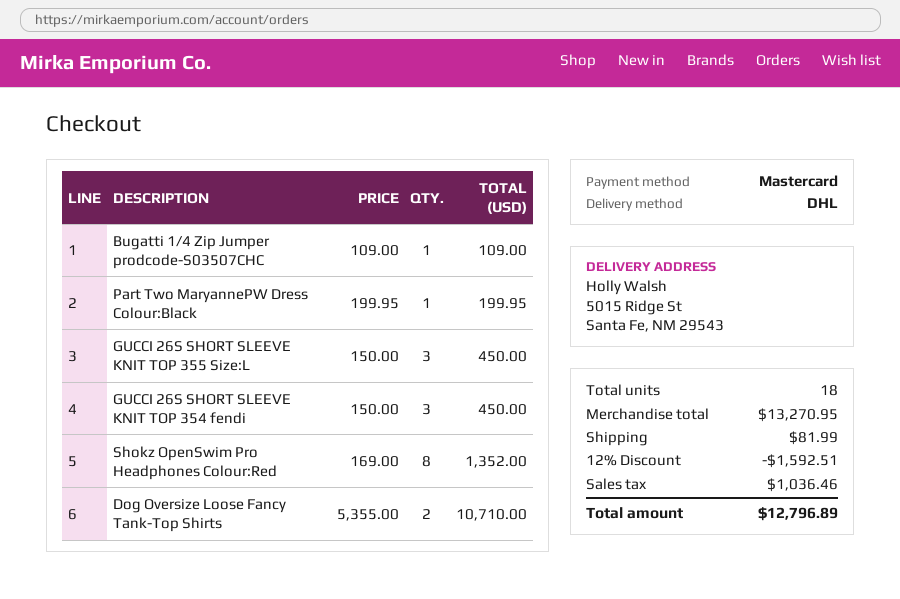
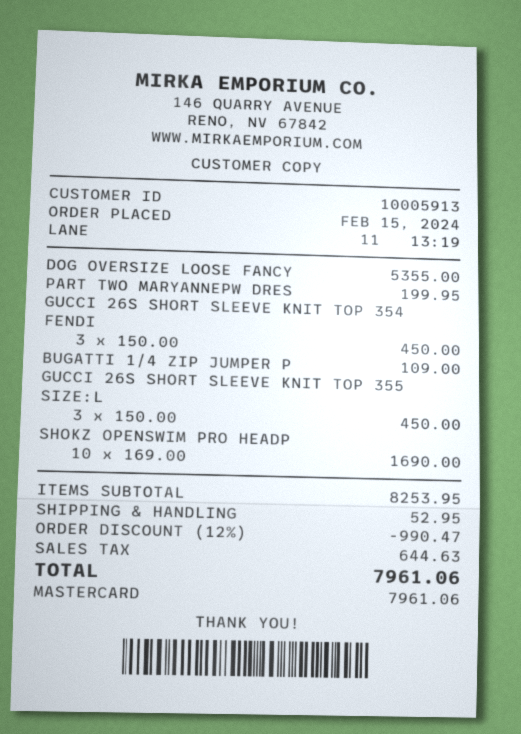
Shokz OpenSwim Pro Headphones Colour:Red: 8 x 169.00 = 1352.00 -> 10 x 169.00 = 1690.00
Dog Oversize Loose Fancy Tank-Top Shirts: 2 x 5355.00 = 10710.00 -> 1 x 5355.00 = 5355.00
subtotal: 13270.95 -> 8253.95
discount: 12% = 1592.51 -> 12% = 990.47
shipping: 81.99 -> 52.95
tax: 1036.46 -> 644.63
total: 12796.89 -> 7961.06

